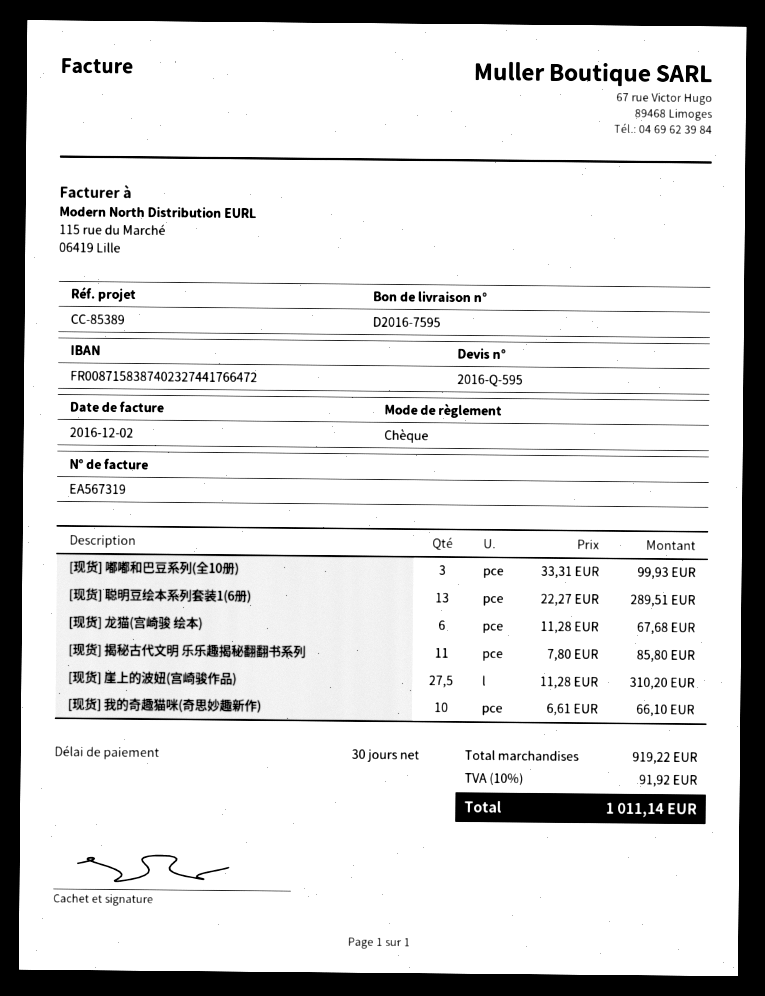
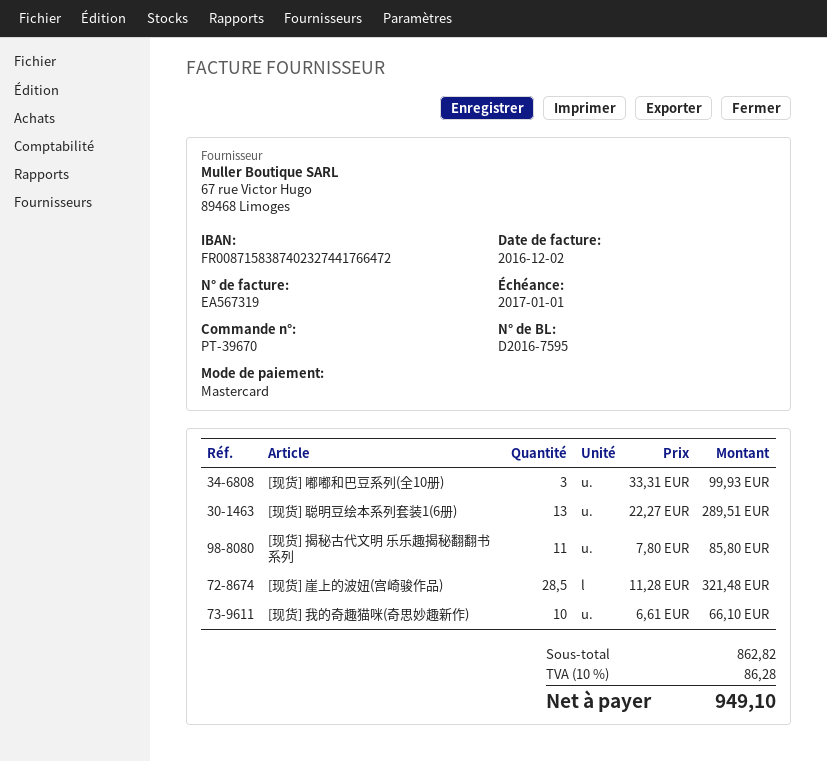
payment method: cheque -> Mastercard
[现货] 龙猫(宫崎骏 绘本): 6 x 11.28 = 67.68 -> none
[现货] 崖上的波妞(宫崎骏作品): 27.5 x 11.28 = 310.20 -> 28.5 x 11.28 = 321.48
subtotal: 919.22 -> 862.82
tax: 10% = 91.92 -> 10% = 86.28
total: 1011.14 -> 949.10

